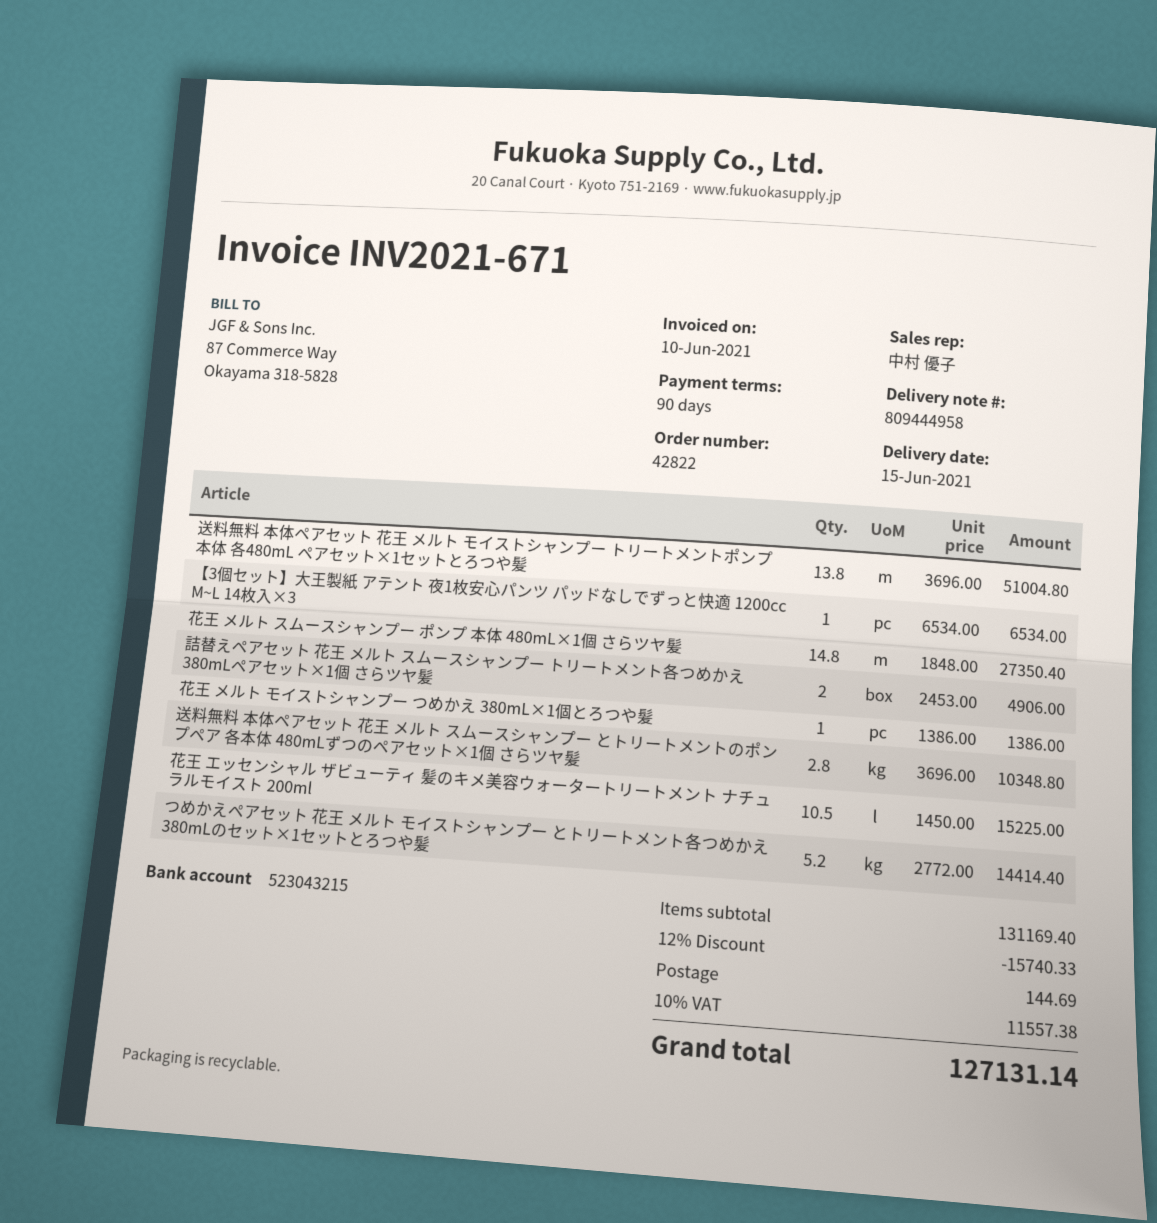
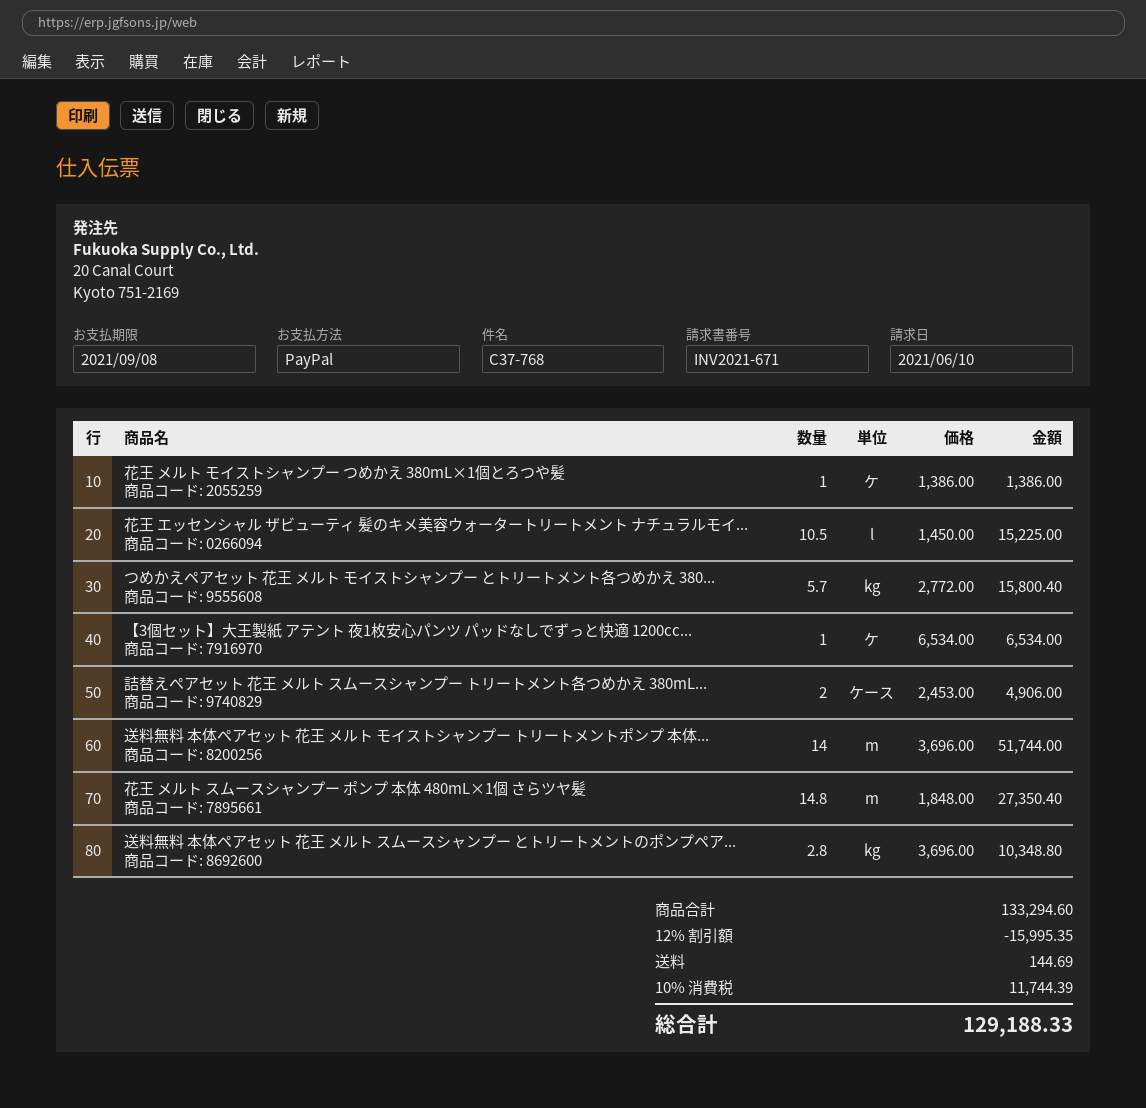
送料無料 本体ペアセット 花王 メルト モイストシャンプー トリートメントポンプ 本体 各480mL ペアセット×1セットとろつや髪: 13.8 x 3696.00 = 51004.80 -> 14 x 3696.00 = 51744.00
つめかえペアセット 花王 メルト モイストシャンプー とトリートメント各つめかえ 380mLのセット×1セットとろつや髪: 5.2 x 2772.00 = 14414.40 -> 5.7 x 2772.00 = 15800.40
subtotal: 131169.40 -> 133294.60
discount: 12% = 15740.33 -> 12% = 15995.35
tax: 10% = 11557.38 -> 10% = 11744.39
total: 127131.14 -> 129188.33

